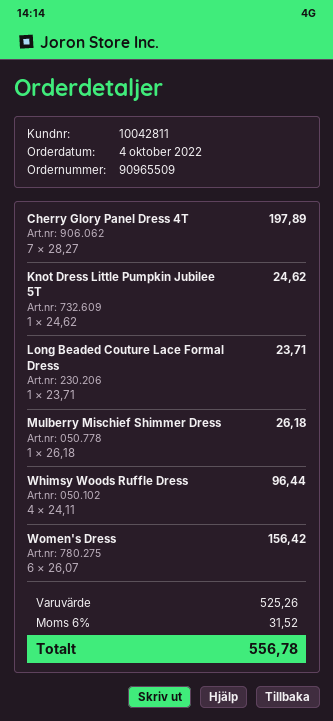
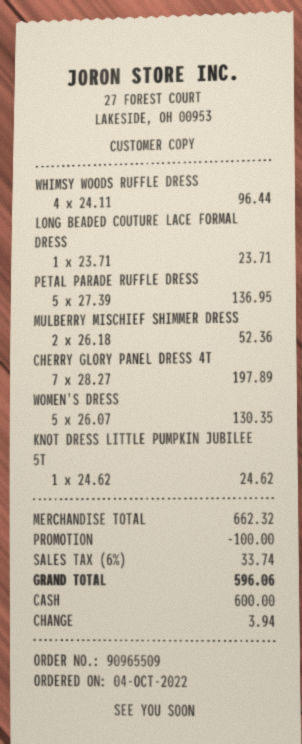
Mulberry Mischief Shimmer Dress: 1 x 26.18 = 26.18 -> 2 x 26.18 = 52.36
Women's Dress: 6 x 26.07 = 156.42 -> 5 x 26.07 = 130.35
PETAL PARADE RUFFLE DRESS: none -> 5 x 27.39 = 136.95
subtotal: 525.26 -> 662.32
discount: none -> 100.00
tax: 6% = 31.52 -> 6% = 33.74
total: 556.78 -> 596.06

